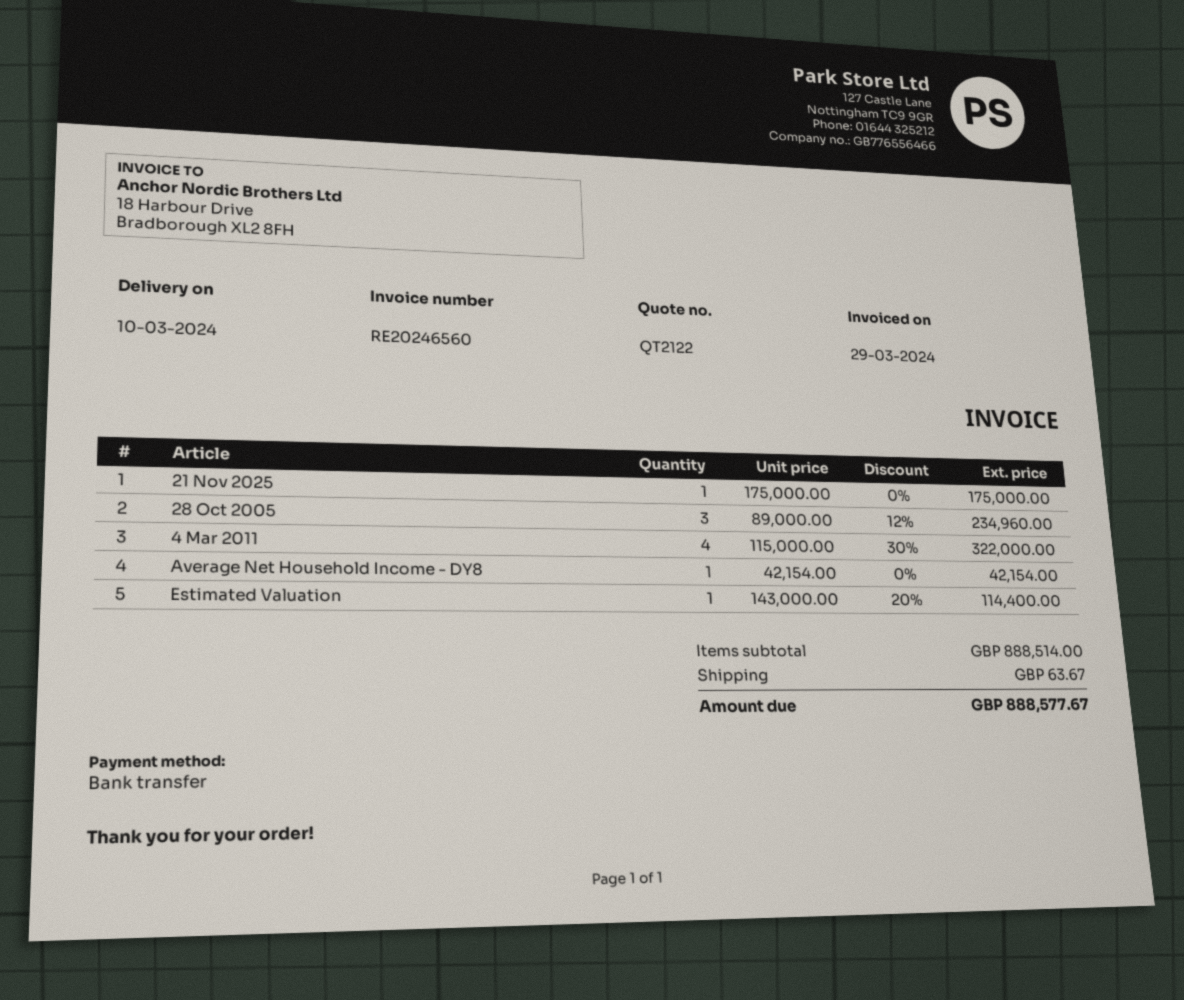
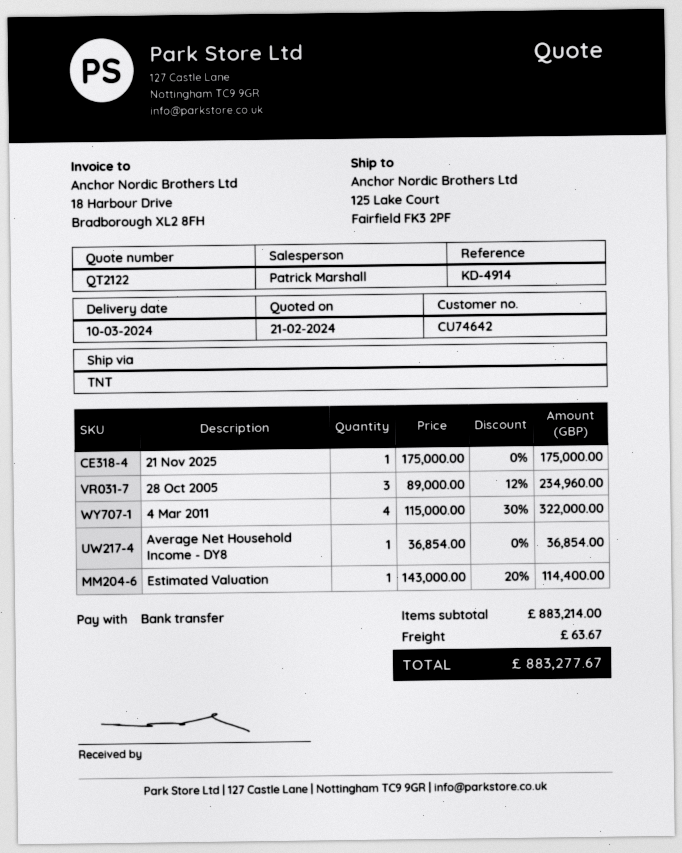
Average Net Household Income - DY8: 1 x 42154.00 = 42154.00 -> 1 x 36854.00 = 36854.00
subtotal: 888514.00 -> 883214.00
total: 888577.67 -> 883277.67

